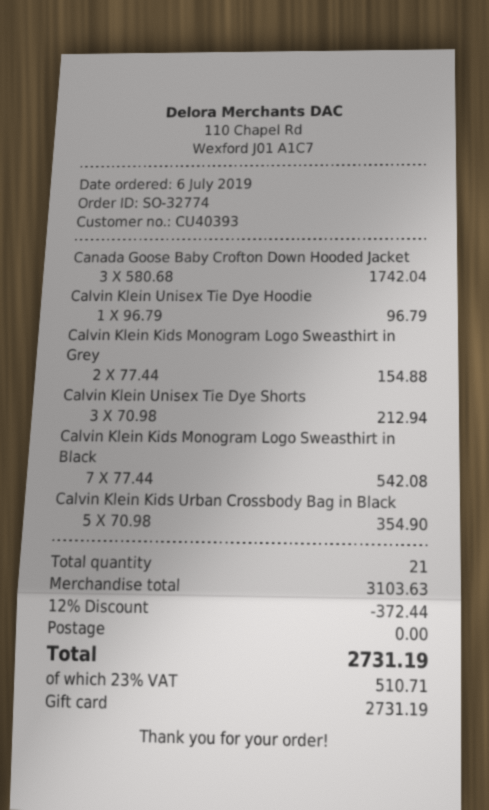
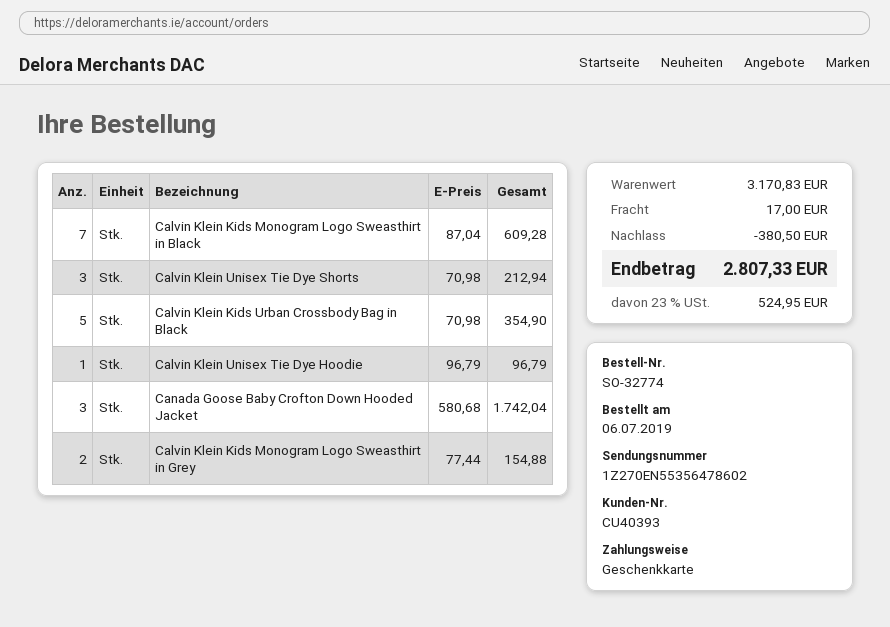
Calvin Klein Kids Monogram Logo Sweasthirt in Black: 7 x 77.44 = 542.08 -> 7 x 87.04 = 609.28
subtotal: 3103.63 -> 3170.83
discount: 372.44 -> 380.50
shipping: 0.00 -> 17.00
tax: 23% = 510.71 -> 23% = 524.95
total: 2731.19 -> 2807.33

